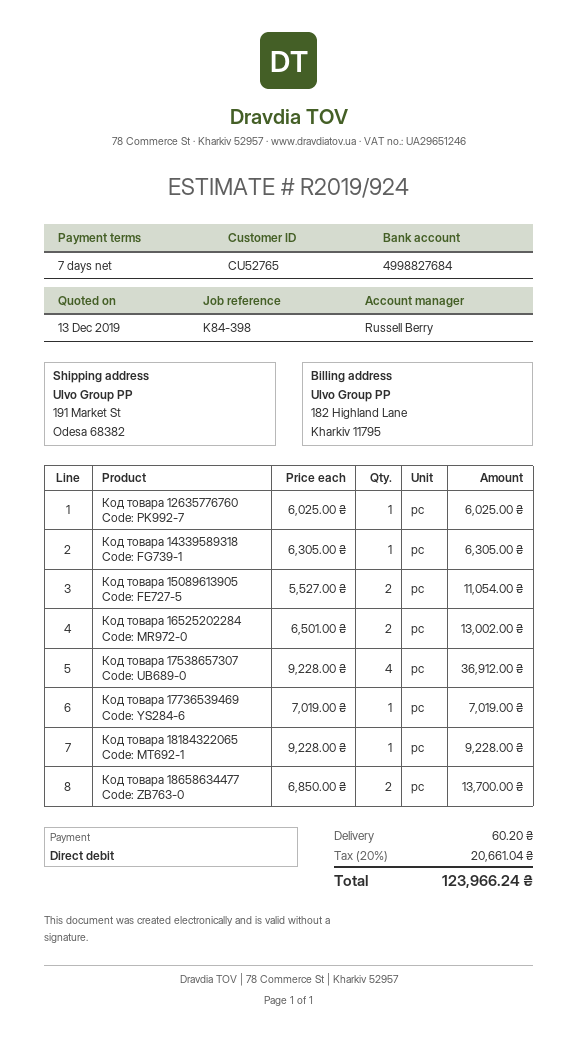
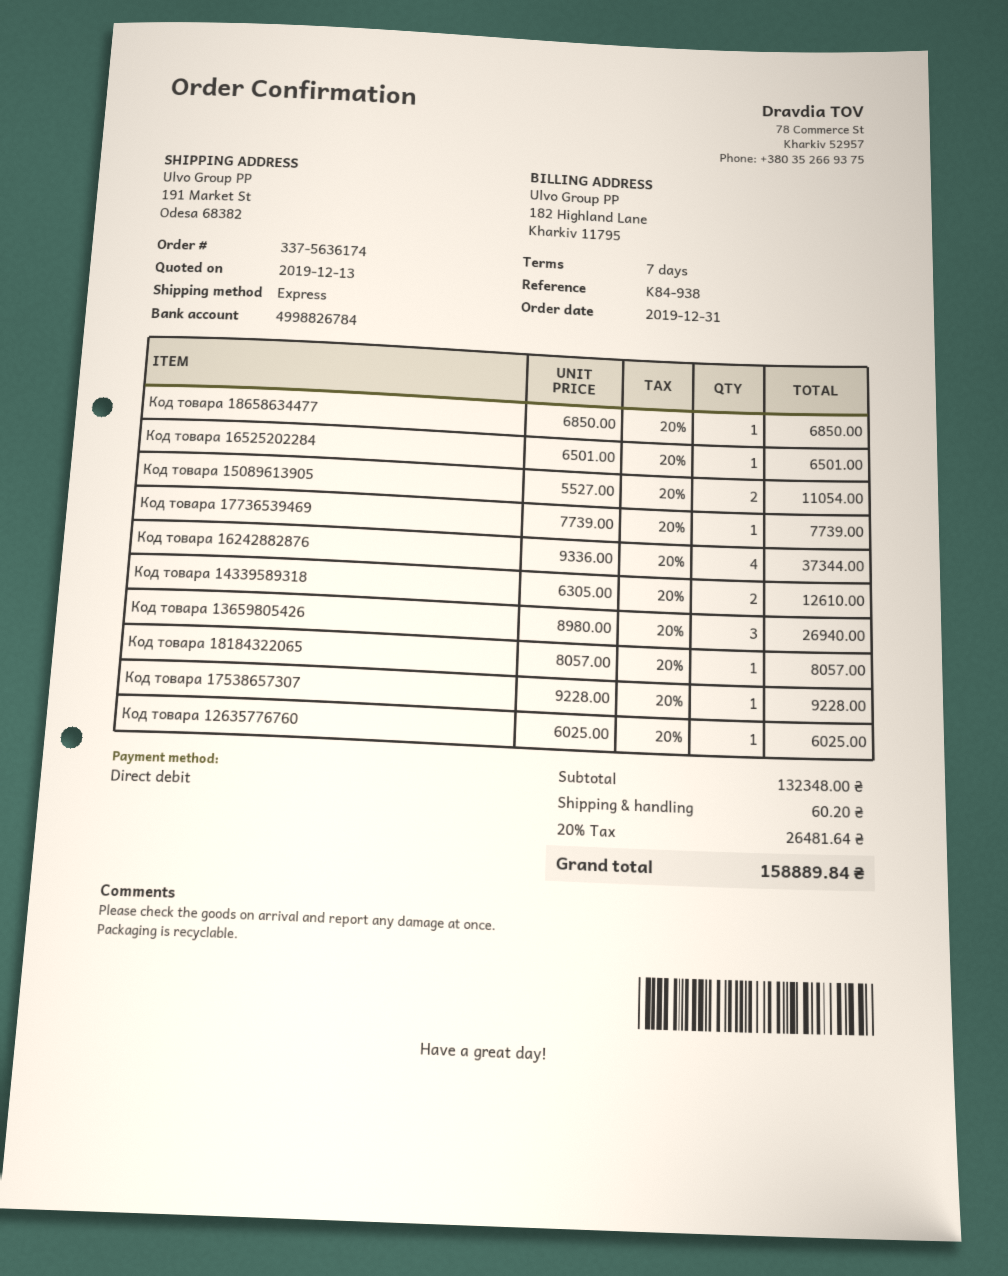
reference: K84-398 -> K84-938
bank account: 4998827684 -> 4998826784
Код товара 14339589318: 1 x 6305.00 = 6305.00 -> 2 x 6305.00 = 12610.00
Код товара 16525202284: 2 x 6501.00 = 13002.00 -> 1 x 6501.00 = 6501.00
Код товара 17538657307: 4 x 9228.00 = 36912.00 -> 1 x 9228.00 = 9228.00
Код товара 17736539469: 1 x 7019.00 = 7019.00 -> 1 x 7739.00 = 7739.00
Код товара 18184322065: 1 x 9228.00 = 9228.00 -> 1 x 8057.00 = 8057.00
Код товара 18658634477: 2 x 6850.00 = 13700.00 -> 1 x 6850.00 = 6850.00
Код товара 16242882876: none -> 4 x 9336.00 = 37344.00
Код товара 13659805426: none -> 3 x 8980.00 = 26940.00
tax: 20% = 20661.04 -> 20% = 26481.64
total: 123966.24 -> 158889.84

